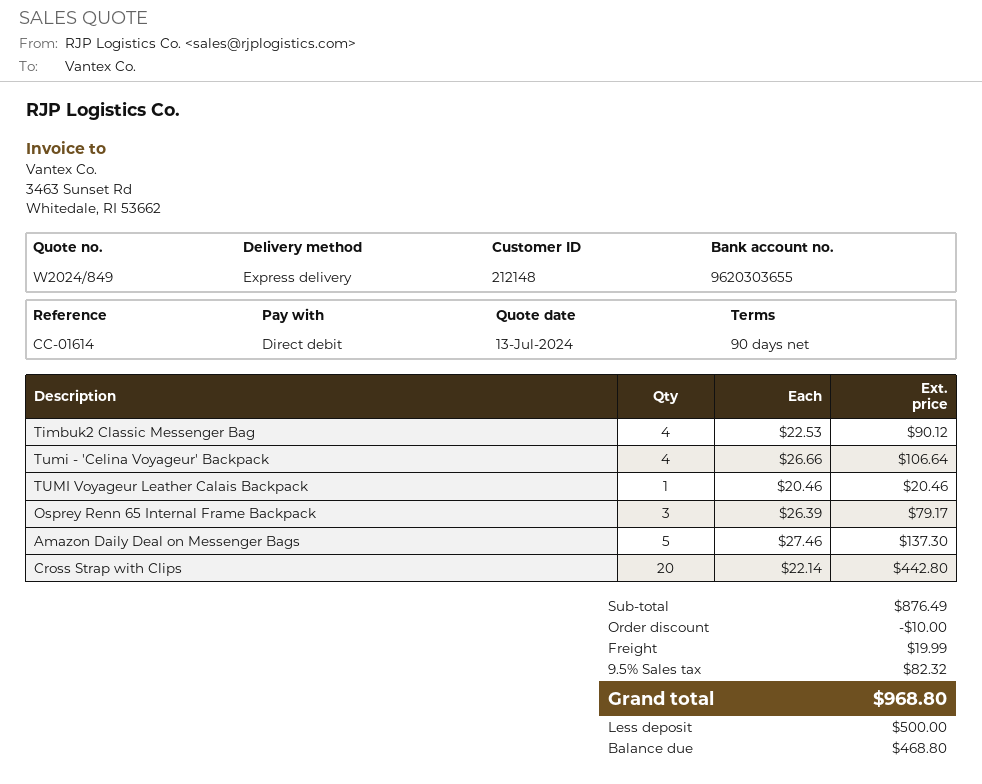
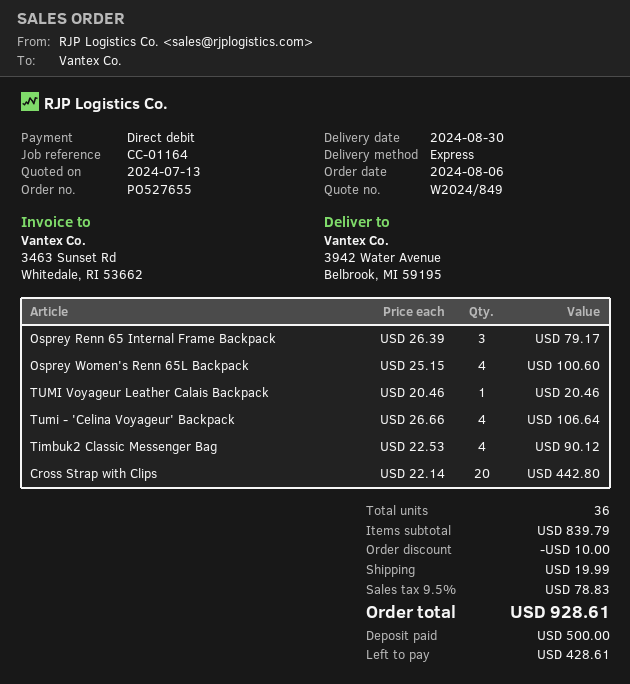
reference: CC-01614 -> CC-01164
Amazon Daily Deal on Messenger Bags: 5 x 27.46 = 137.30 -> none
Osprey Women's Renn 65L Backpack: none -> 4 x 25.15 = 100.60
subtotal: 876.49 -> 839.79
tax: 9.5% = 82.32 -> 9.5% = 78.83
total: 968.80 -> 928.61
balance: 468.80 -> 428.61

